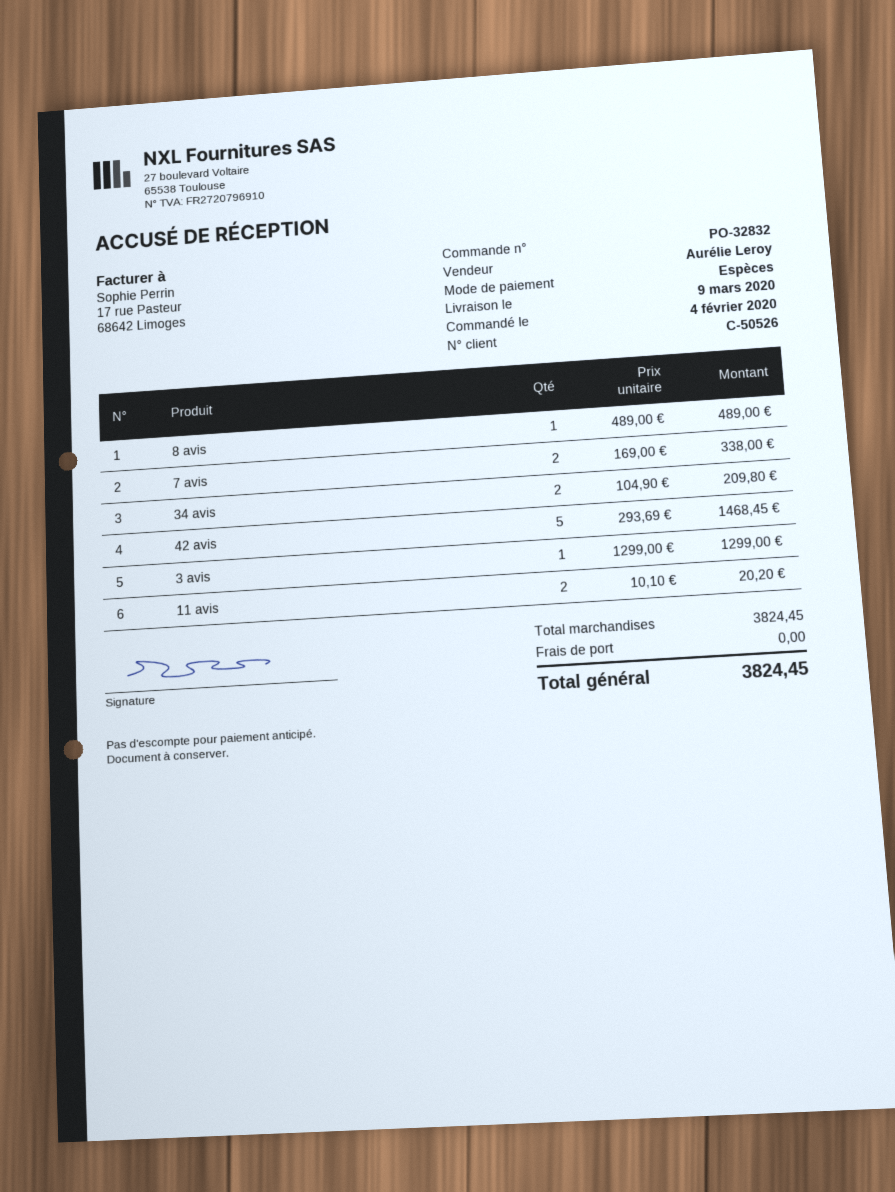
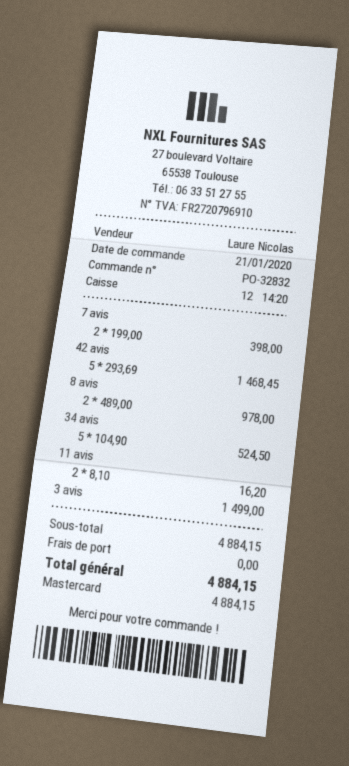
order date: 2020-02-04 -> 2020-01-21
sales rep: Aurélie Leroy -> Laure Nicolas
payment method: cash -> Mastercard
8 avis: 1 x 489.00 = 489.00 -> 2 x 489.00 = 978.00
7 avis: 2 x 169.00 = 338.00 -> 2 x 199.00 = 398.00
34 avis: 2 x 104.90 = 209.80 -> 5 x 104.90 = 524.50
3 avis: 1 x 1299.00 = 1299.00 -> 1 x 1499.00 = 1499.00
11 avis: 2 x 10.10 = 20.20 -> 2 x 8.10 = 16.20
subtotal: 3824.45 -> 4884.15
total: 3824.45 -> 4884.15

